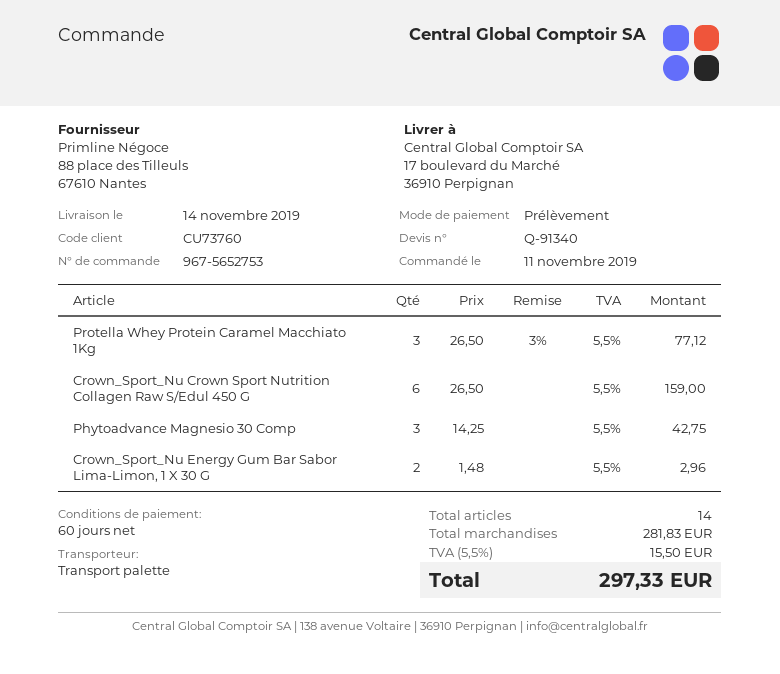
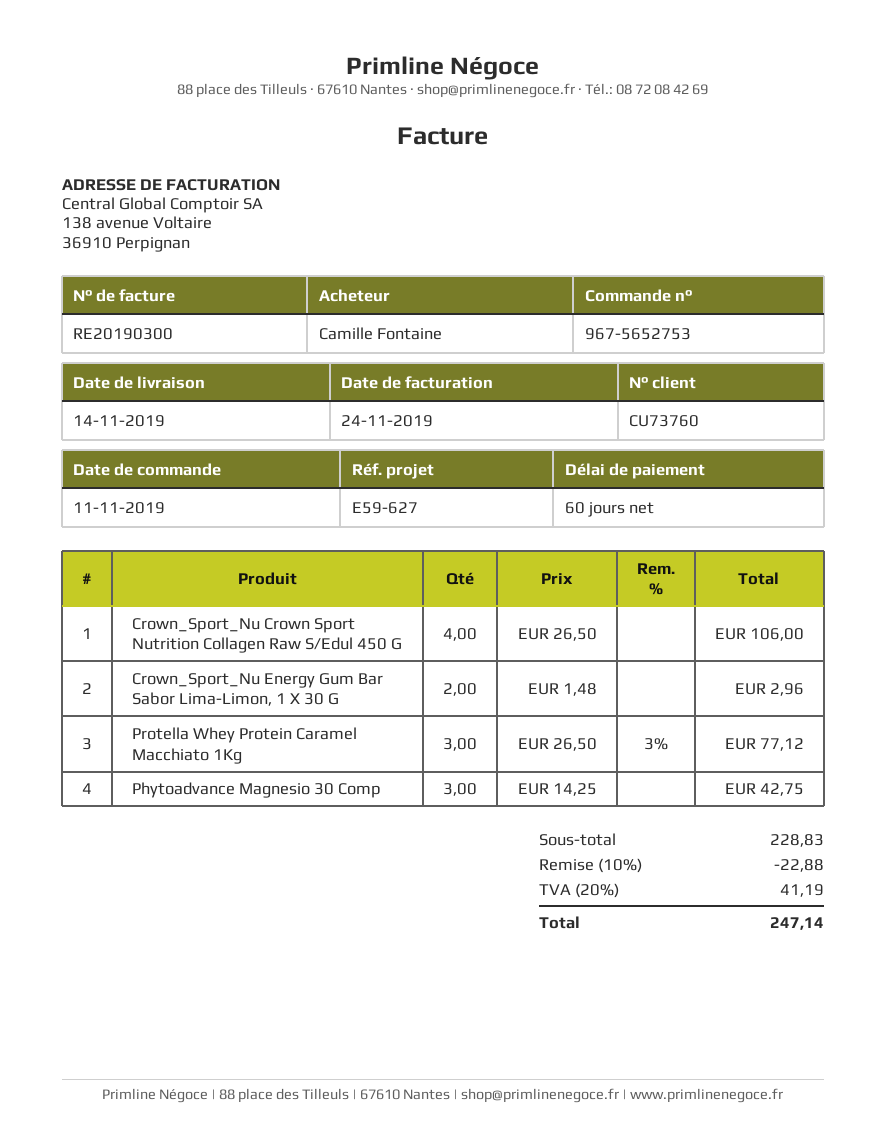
Crown_Sport_Nu Crown Sport Nutrition Collagen Raw S/Edul 450 G: 6 x 26.50 = 159.00 -> 4 x 26.50 = 106.00
subtotal: 281.83 -> 228.83
discount: none -> 10% = 22.88
tax: 5.5% = 15.50 -> 20% = 41.19
total: 297.33 -> 247.14

